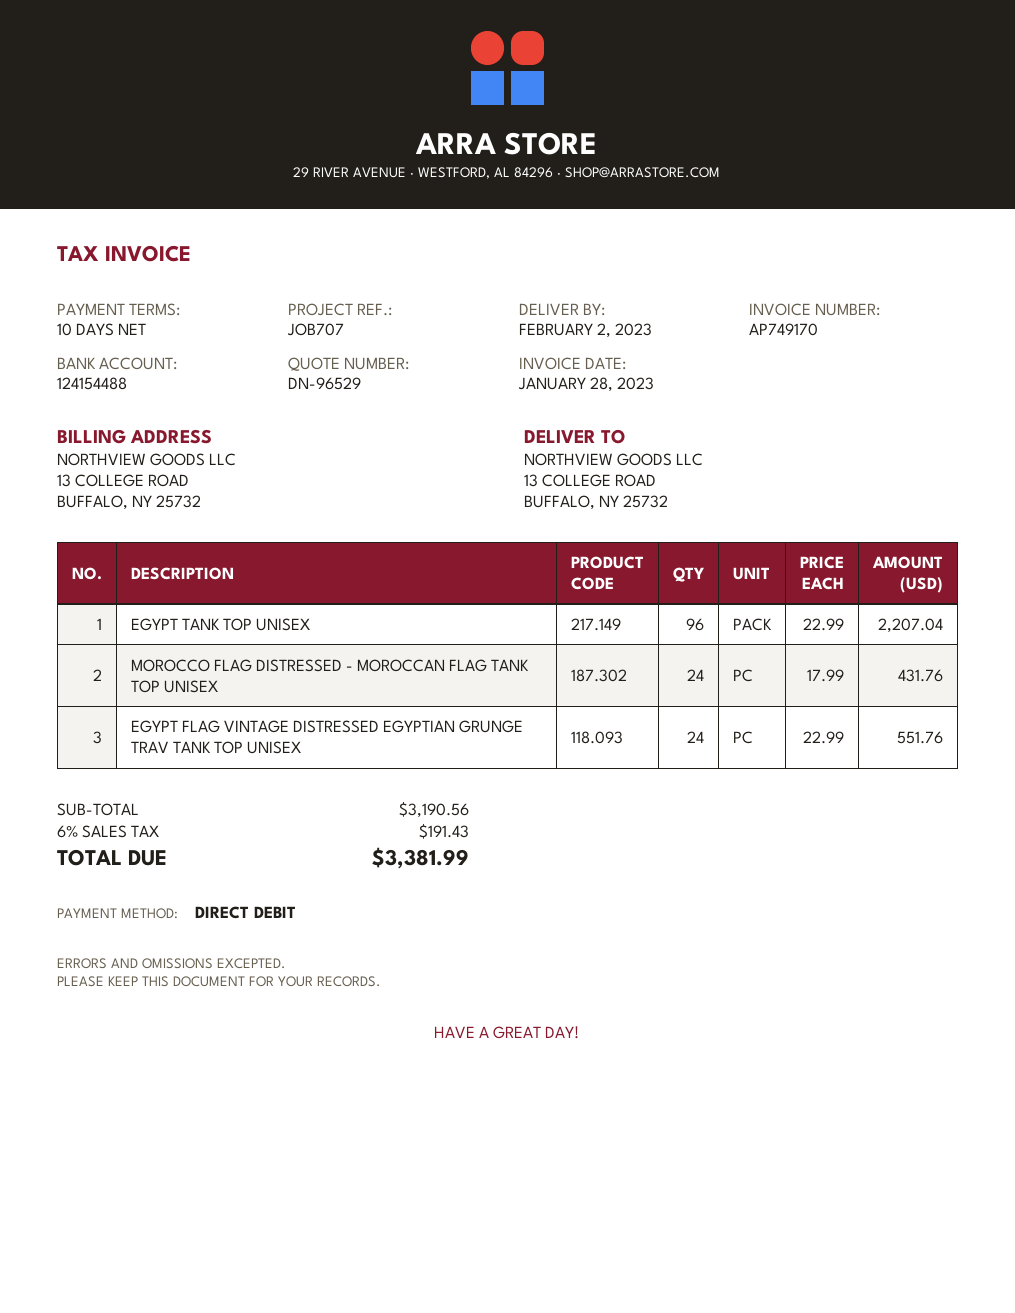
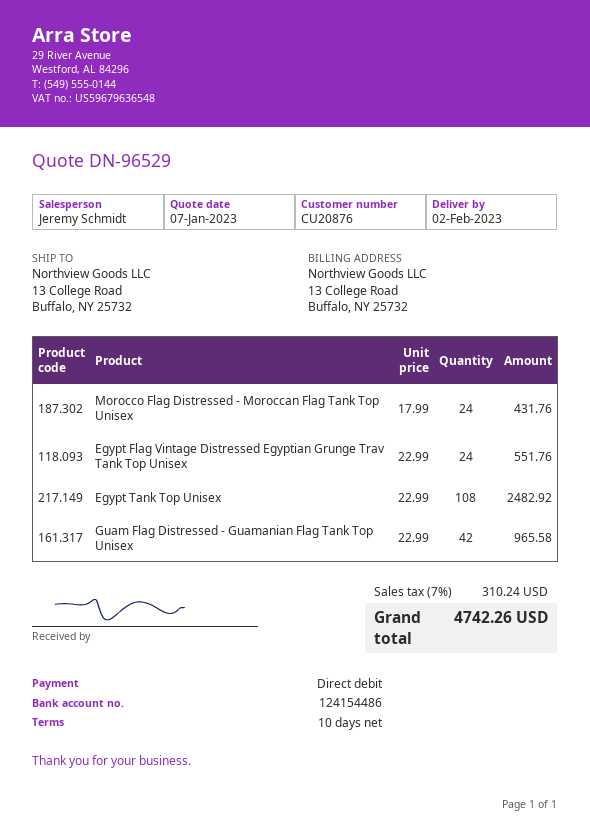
bank account: 124154488 -> 124154486
EGYPT TANK TOP UNISEX: 96 x 22.99 = 2207.04 -> 108 x 22.99 = 2482.92
Guam Flag Distressed - Guamanian Flag Tank Top Unisex: none -> 42 x 22.99 = 965.58
tax: 6% = 191.43 -> 7% = 310.24
total: 3381.99 -> 4742.26

